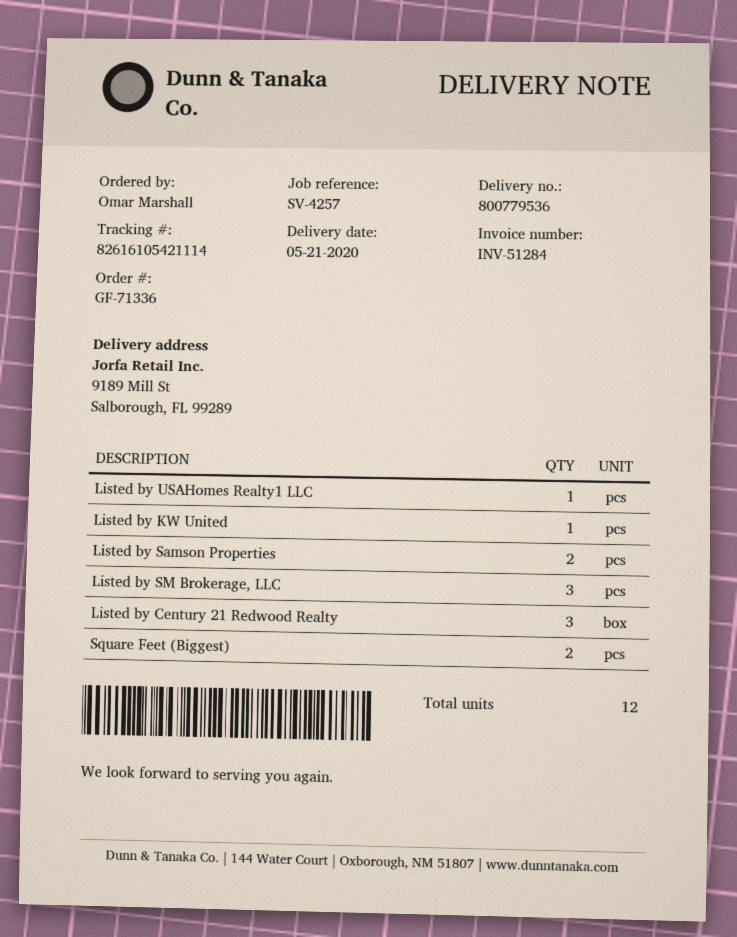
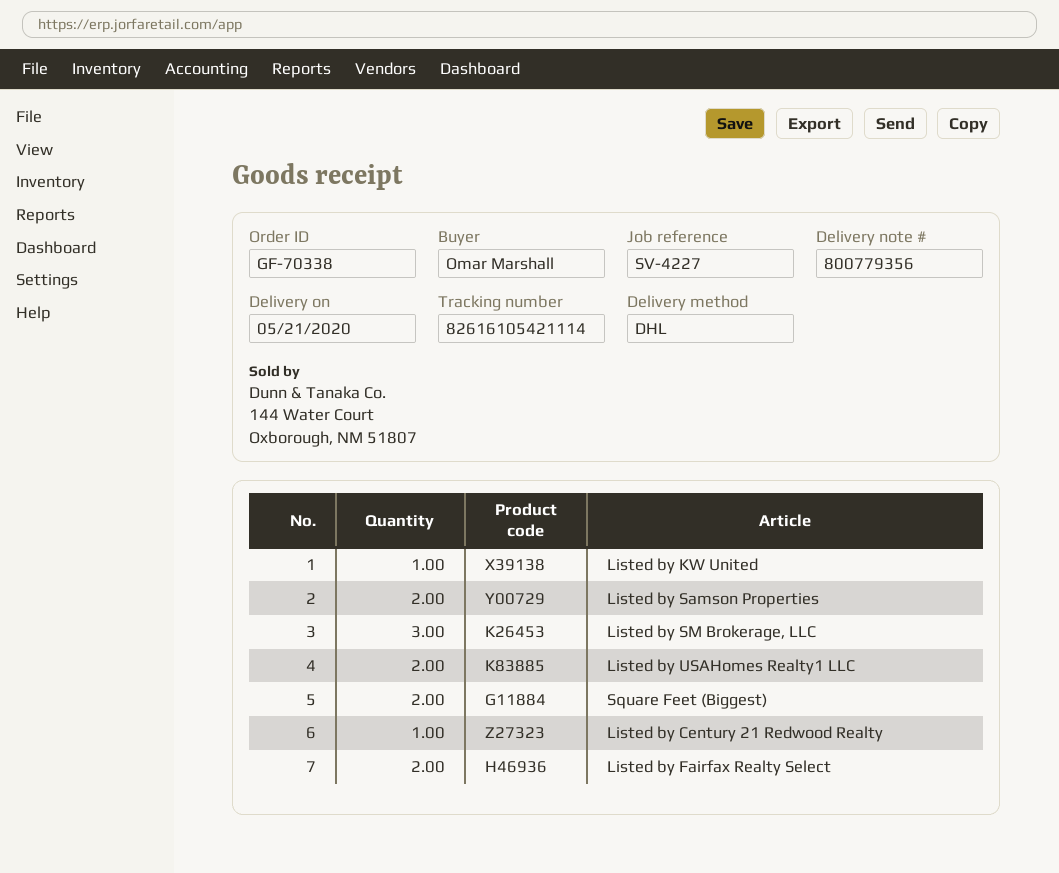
order number: GF-71336 -> GF-70338
delivery note number: 800779536 -> 800779356
reference: SV-4257 -> SV-4227
Listed by USAHomes Realty1 LLC: 1 -> 2
Listed by Century 21 Redwood Realty: 3 -> 1
Listed by Fairfax Realty Select: none -> 2

